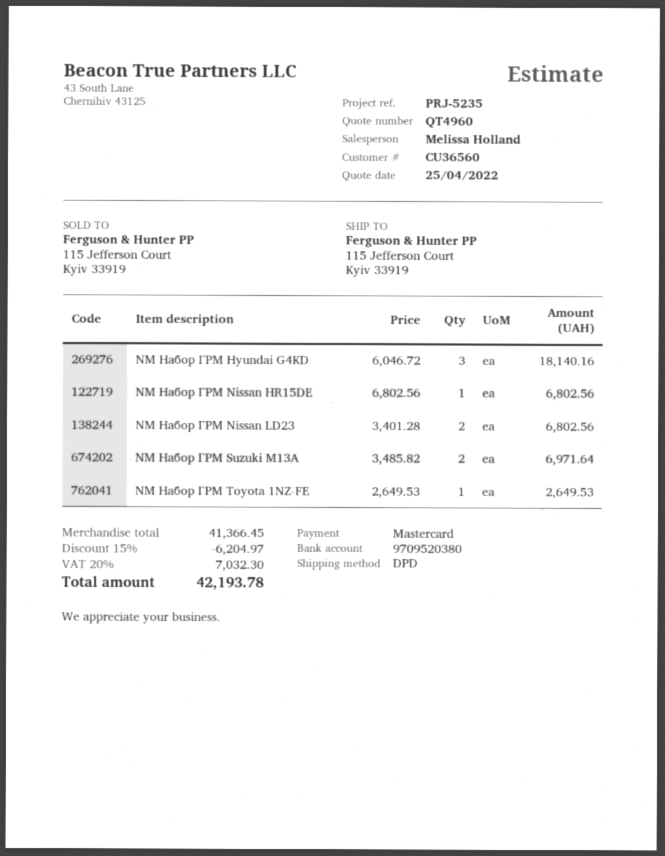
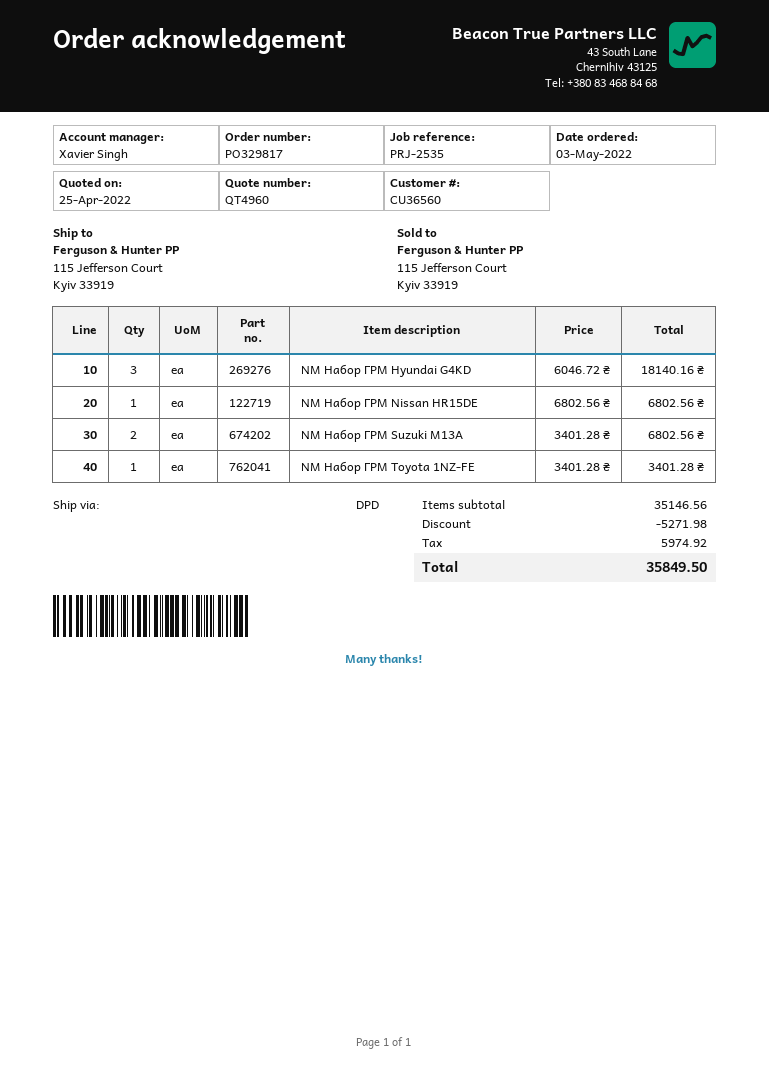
reference: PRJ-5235 -> PRJ-2535
sales rep: Melissa Holland -> Xavier Singh
NM Набор ГРМ Nissan LD23: 2 x 3401.28 = 6802.56 -> none
NM Набор ГРМ Suzuki M13A: 2 x 3485.82 = 6971.64 -> 2 x 3401.28 = 6802.56
NM Набор ГРМ Toyota 1NZ-FE: 1 x 2649.53 = 2649.53 -> 1 x 3401.28 = 3401.28
subtotal: 41366.45 -> 35146.56
discount: 6204.97 -> 5271.98
tax: 7032.30 -> 5974.92
total: 42193.78 -> 35849.50

